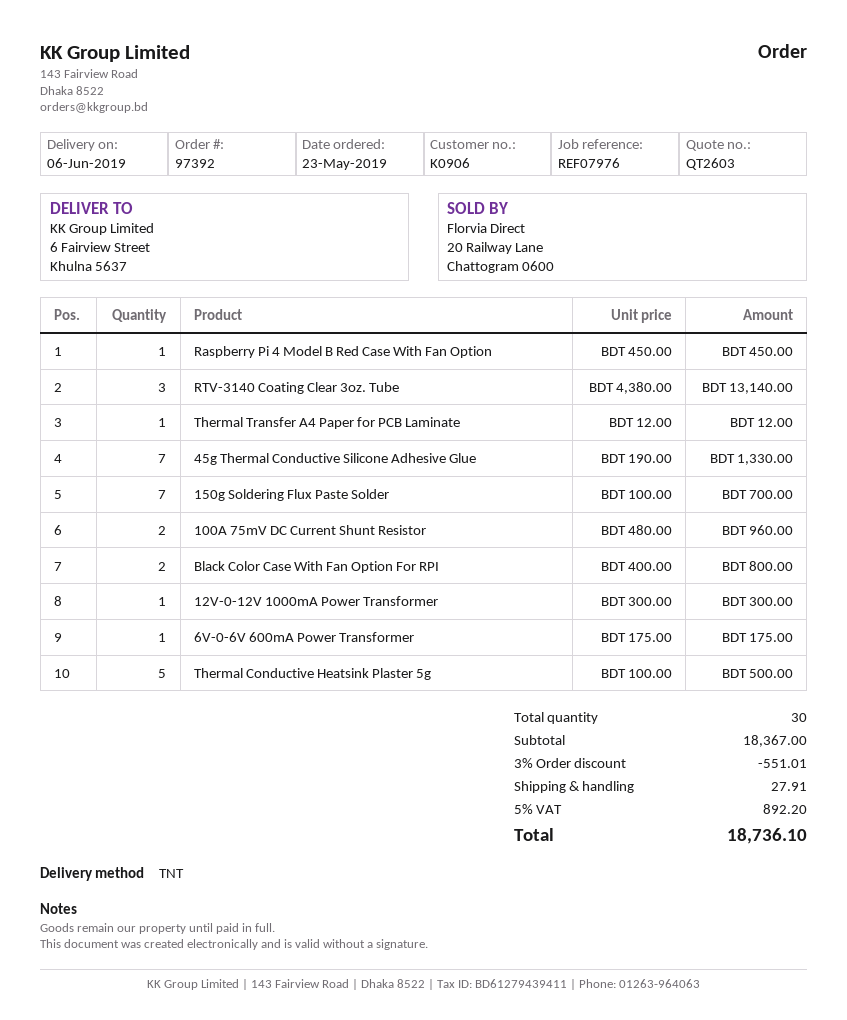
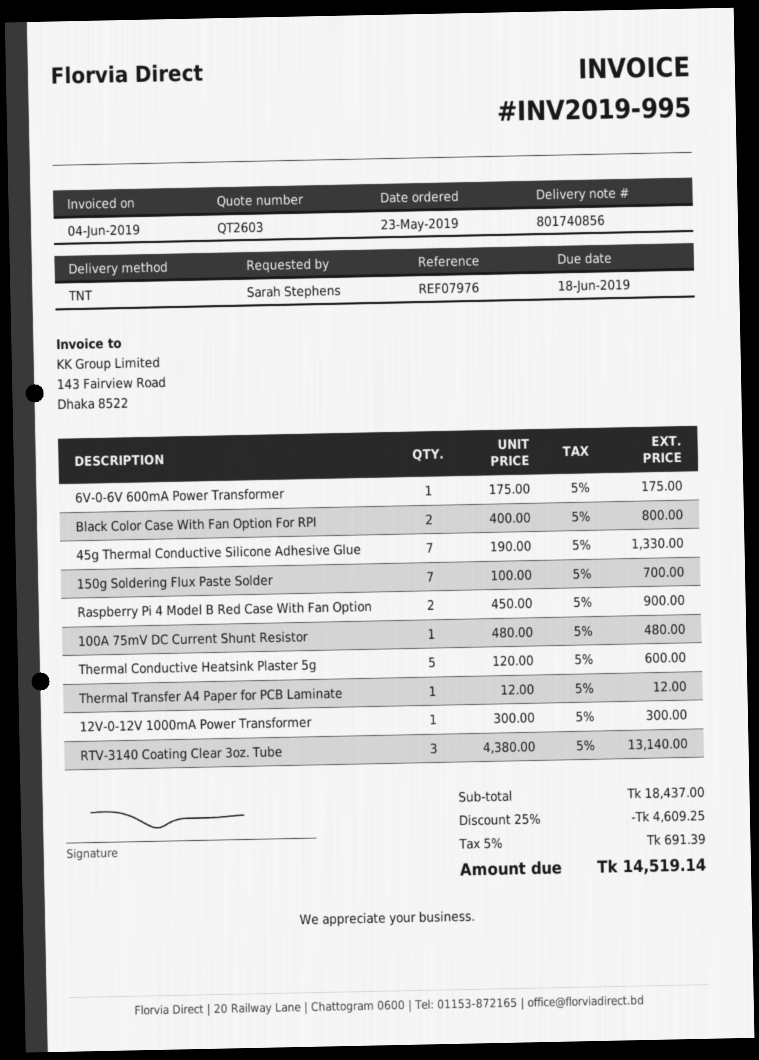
Raspberry Pi 4 Model B Red Case With Fan Option: 1 x 450.00 = 450.00 -> 2 x 450.00 = 900.00
100A 75mV DC Current Shunt Resistor: 2 x 480.00 = 960.00 -> 1 x 480.00 = 480.00
Thermal Conductive Heatsink Plaster 5g: 5 x 100.00 = 500.00 -> 5 x 120.00 = 600.00
subtotal: 18367.00 -> 18437.00
discount: 3% = 551.01 -> 25% = 4609.25
shipping: 27.91 -> none
tax: 5% = 892.20 -> 5% = 691.39
total: 18736.10 -> 14519.14

